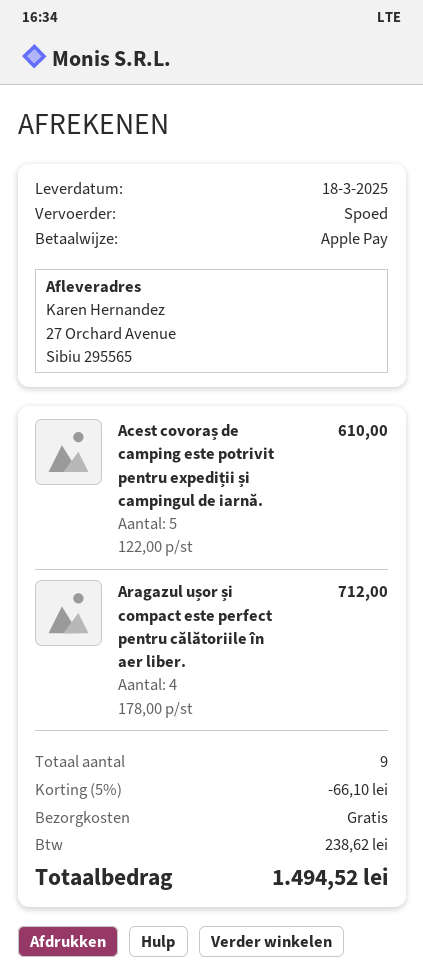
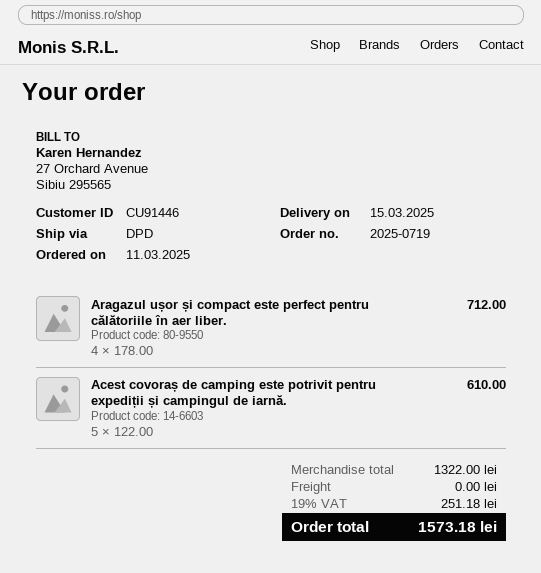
delivery date: 2025-03-18 -> 2025-03-15
shipping method: express -> DPD
discount: 5% = 66.10 -> none
tax: 238.62 -> 251.18
total: 1494.52 -> 1573.18

